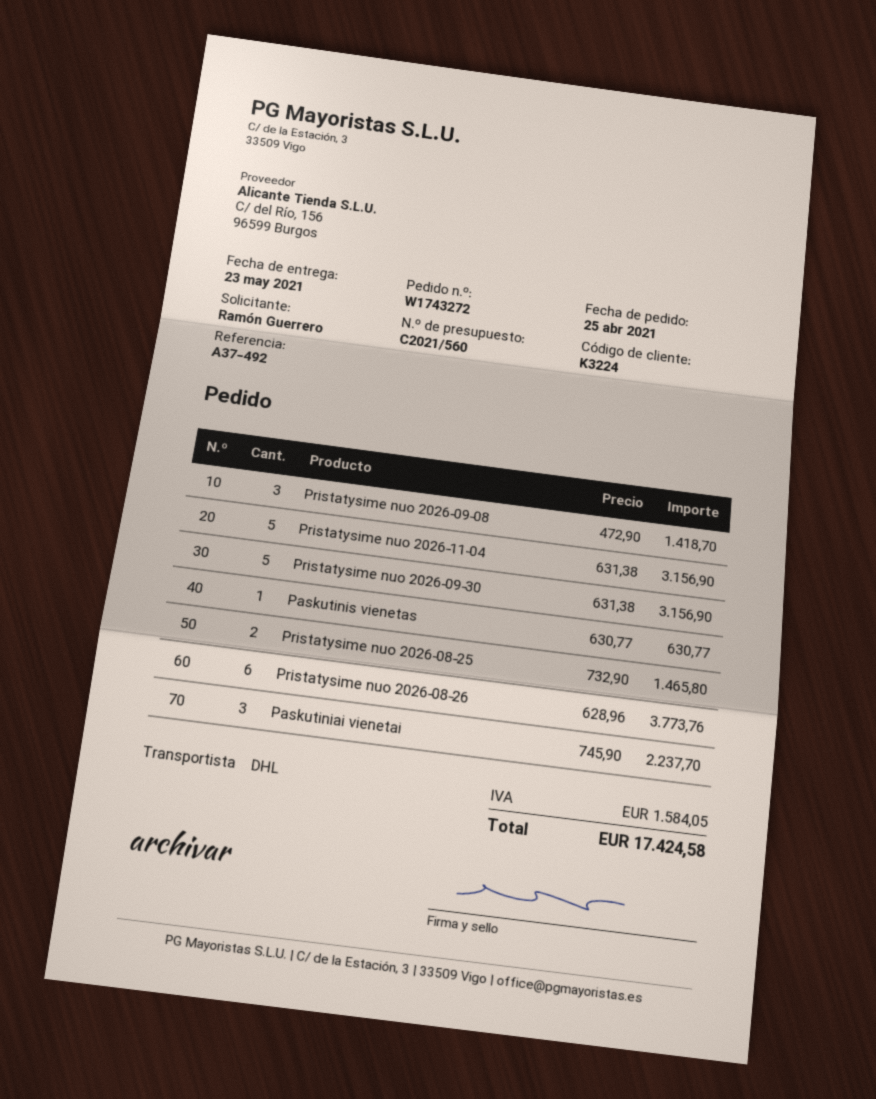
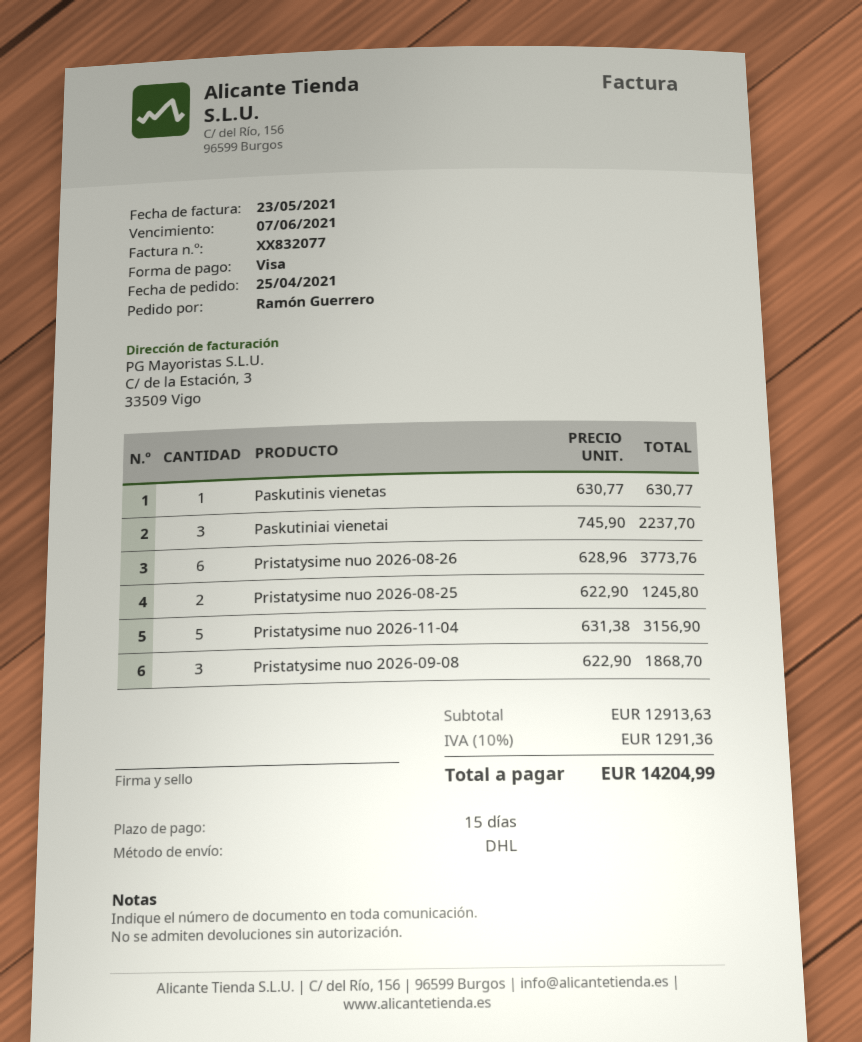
Pristatysime nuo 2026‑09‑08: 3 x 472.90 = 1418.70 -> 3 x 622.90 = 1868.70
Pristatysime nuo 2026‑09‑30: 5 x 631.38 = 3156.90 -> none
Pristatysime nuo 2026‑08‑25: 2 x 732.90 = 1465.80 -> 2 x 622.90 = 1245.80
tax: 1584.05 -> 1291.36
total: 17424.58 -> 14204.99

